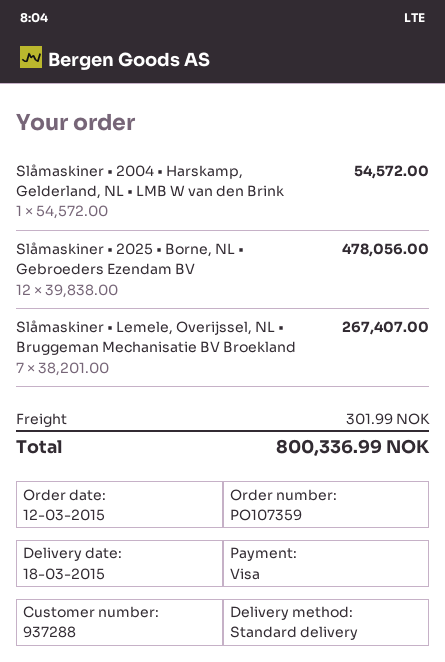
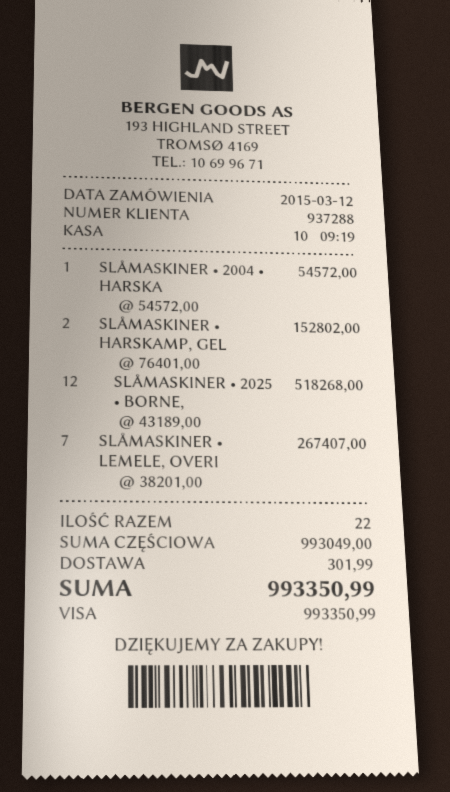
Slåmaskiner • 2025 • Borne, NL • Gebroeders Ezendam BV: 12 x 39838.00 = 478056.00 -> 12 x 43189.00 = 518268.00
SLÅMASKINER • HARSKAMP, GEL: none -> 2 x 76401.00 = 152802.00
total: 800336.99 -> 993350.99

